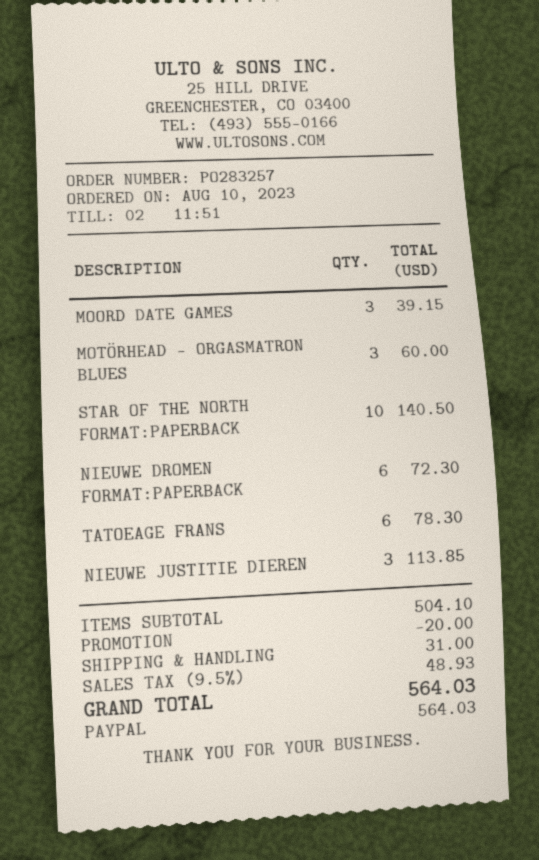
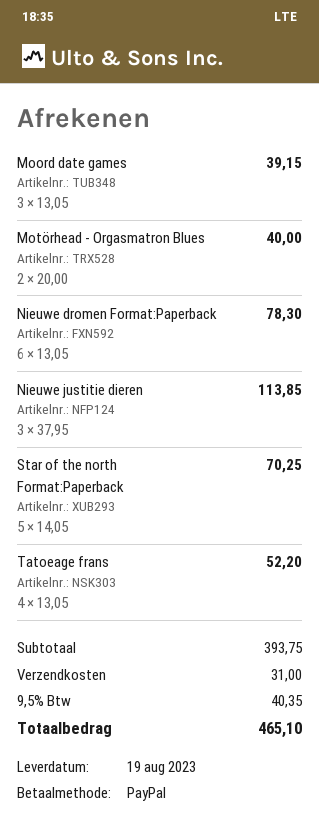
MOTÖRHEAD - ORGASMATRON BLUES: 3 for 60.00 -> 2 for 40.00
STAR OF THE NORTH FORMAT:PAPERBACK: 10 for 140.50 -> 5 for 70.25
NIEUWE DROMEN FORMAT:PAPERBACK: 6 for 72.30 -> 6 for 78.30
TATOEAGE FRANS: 6 for 78.30 -> 4 for 52.20
subtotal: 504.10 -> 393.75
discount: 20.00 -> none
tax: 9.5% = 48.93 -> 9.5% = 40.35
total: 564.03 -> 465.10

